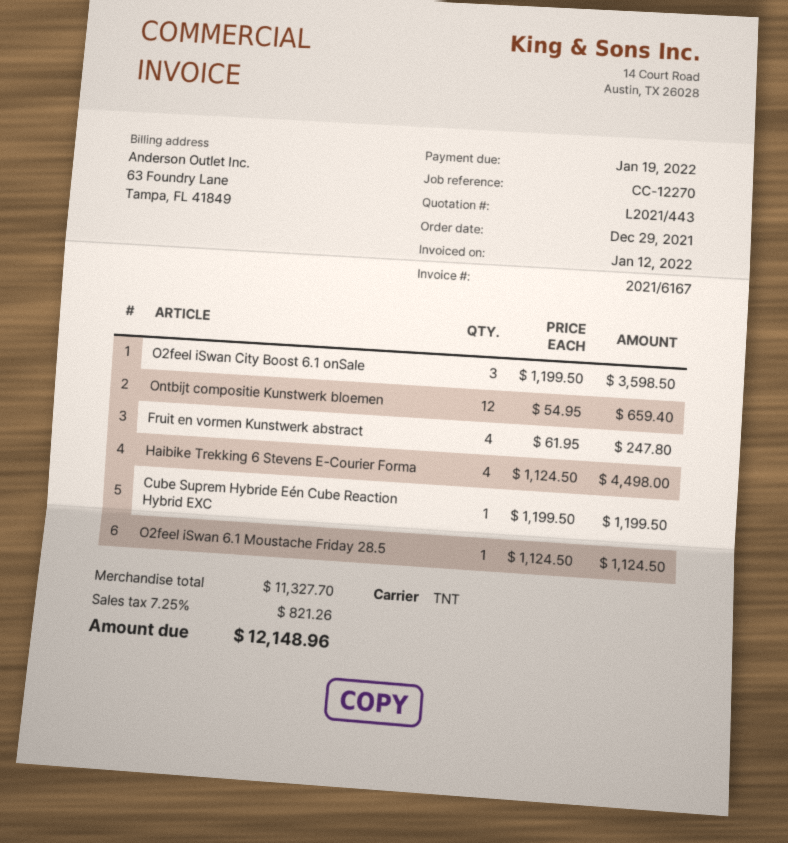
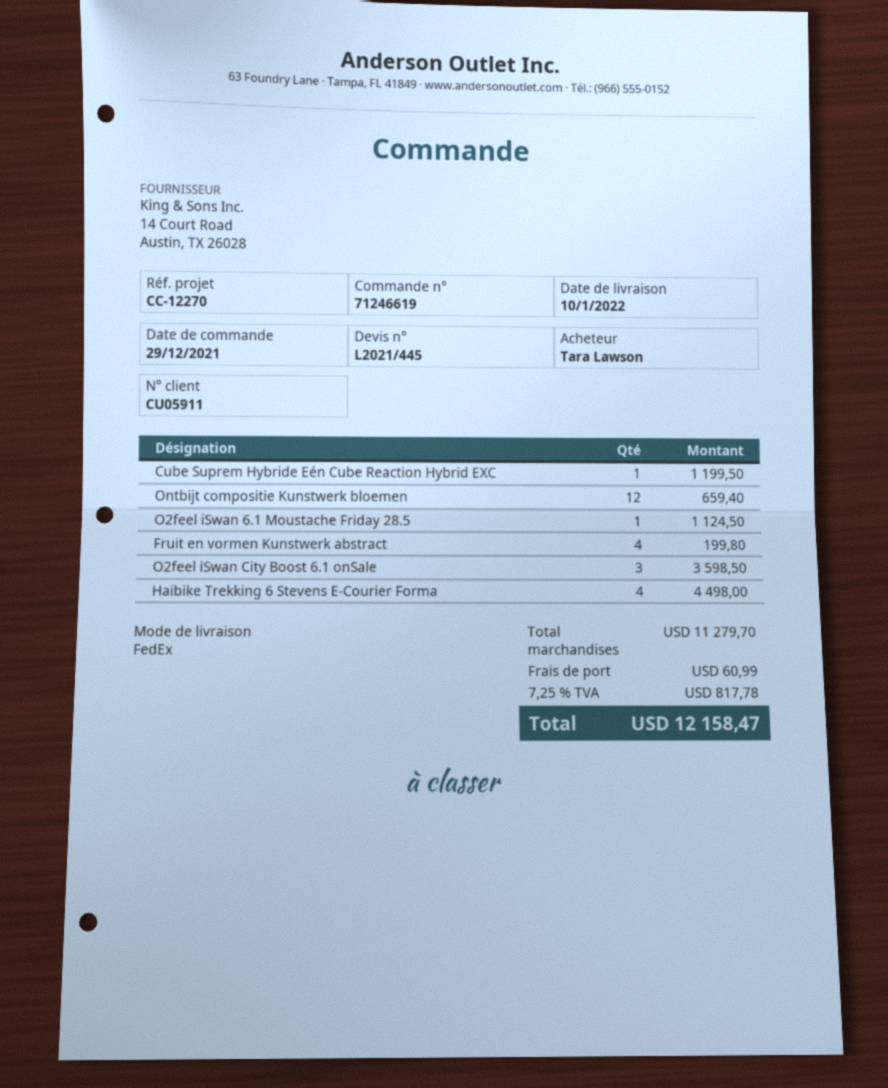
quote number: L2021/443 -> L2021/445
shipping method: TNT -> FedEx
Fruit en vormen Kunstwerk abstract: 4 for 247.80 -> 4 for 199.80
subtotal: 11327.70 -> 11279.70
shipping: none -> 60.99
tax: 7.25% = 821.26 -> 7.25% = 817.78
total: 12148.96 -> 12158.47

